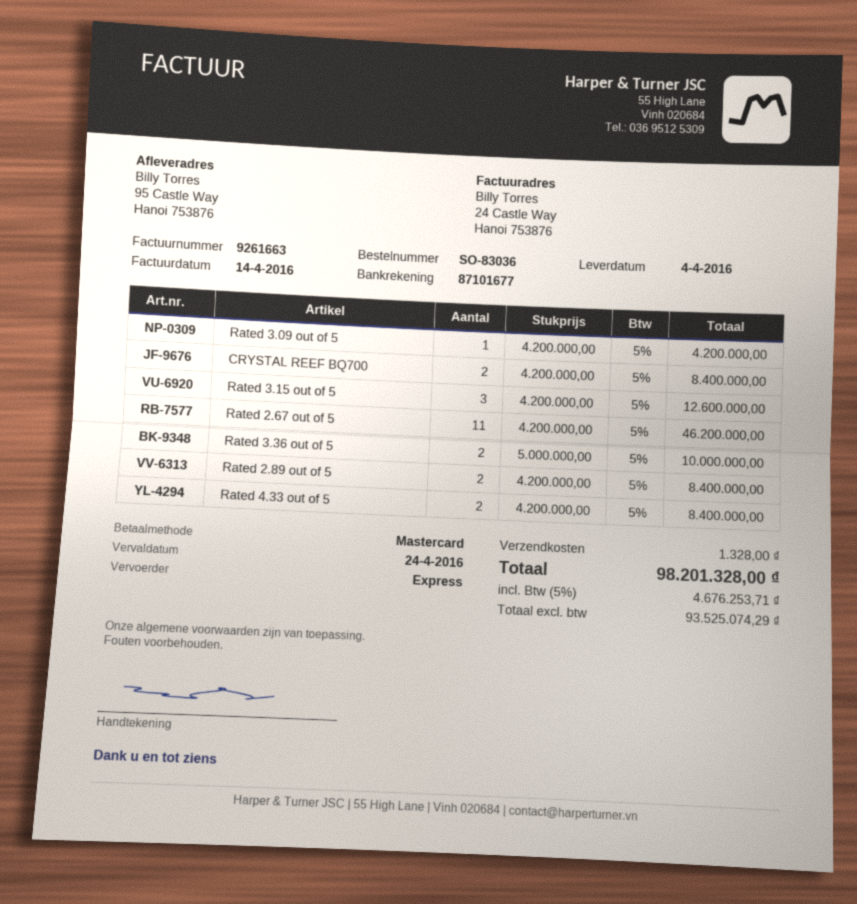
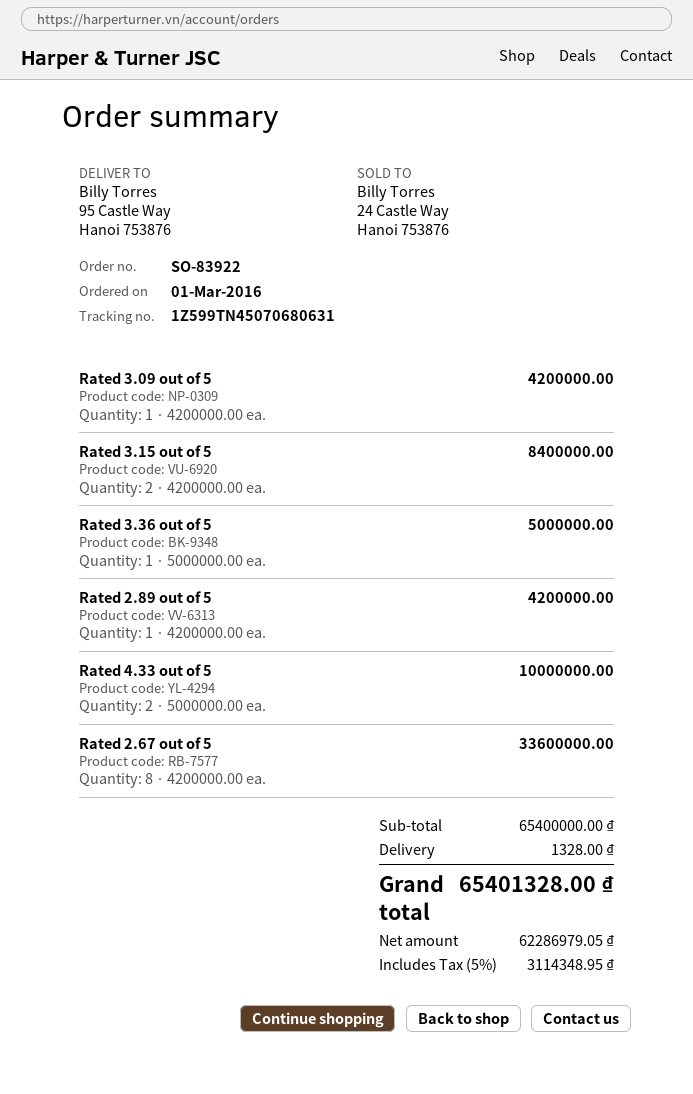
order number: SO-83036 -> SO-83922
CRYSTAL REEF BQ700: 2 x 4200000.00 = 8400000.00 -> none
Rated 3.15 out of 5: 3 x 4200000.00 = 12600000.00 -> 2 x 4200000.00 = 8400000.00
Rated 2.67 out of 5: 11 x 4200000.00 = 46200000.00 -> 8 x 4200000.00 = 33600000.00
Rated 3.36 out of 5: 2 x 5000000.00 = 10000000.00 -> 1 x 5000000.00 = 5000000.00
Rated 2.89 out of 5: 2 x 4200000.00 = 8400000.00 -> 1 x 4200000.00 = 4200000.00
Rated 4.33 out of 5: 2 x 4200000.00 = 8400000.00 -> 2 x 5000000.00 = 10000000.00
net: 93525074.29 -> 62286979.05
tax: 5% = 4676253.71 -> 5% = 3114348.95
total: 98201328.00 -> 65401328.00

